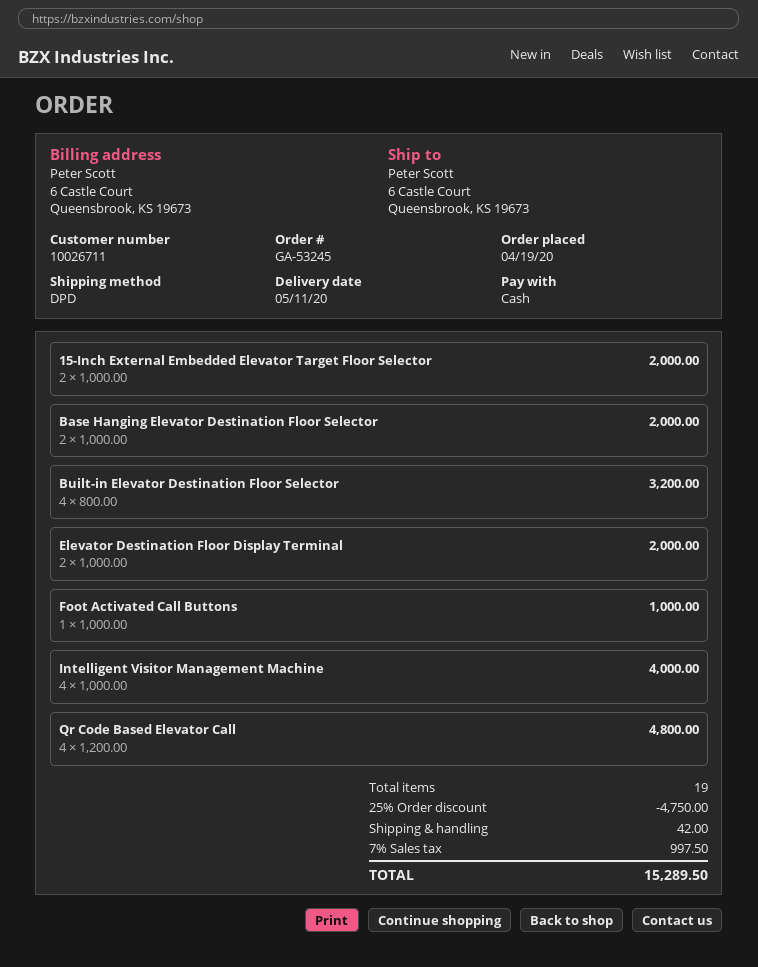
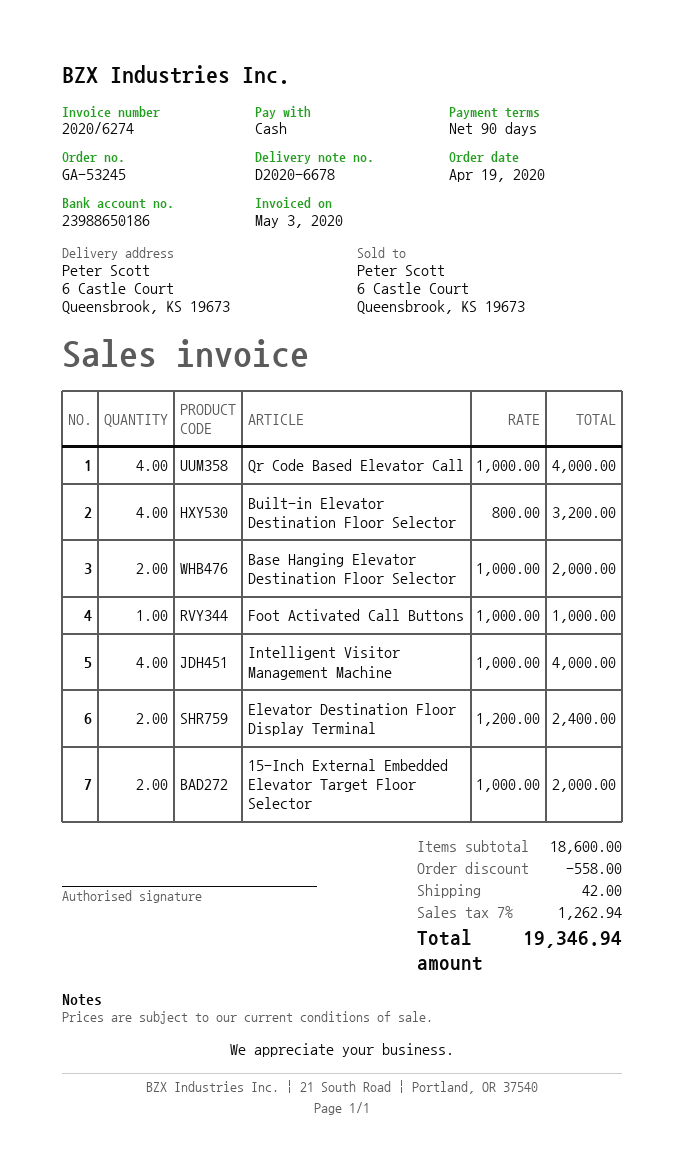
Elevator Destination Floor Display Terminal: 2 x 1000.00 = 2000.00 -> 2 x 1200.00 = 2400.00
Qr Code Based Elevator Call: 4 x 1200.00 = 4800.00 -> 4 x 1000.00 = 4000.00
discount: 4750.00 -> 558.00
tax: 7% = 997.50 -> 7% = 1262.94
total: 15289.50 -> 19346.94

